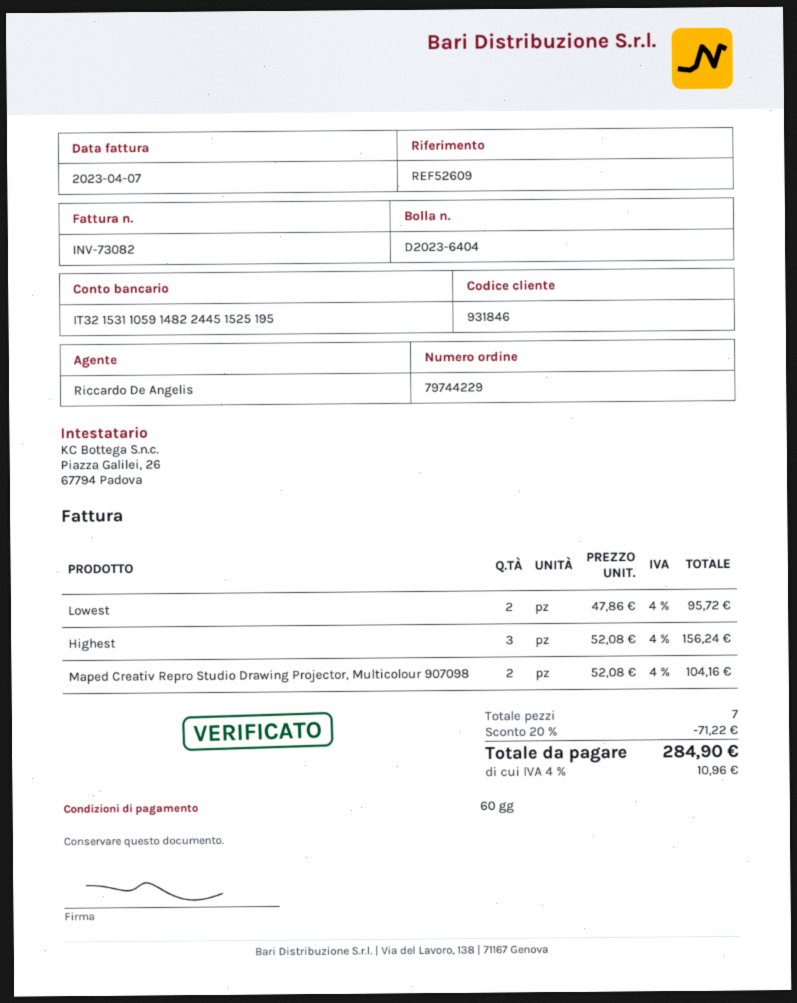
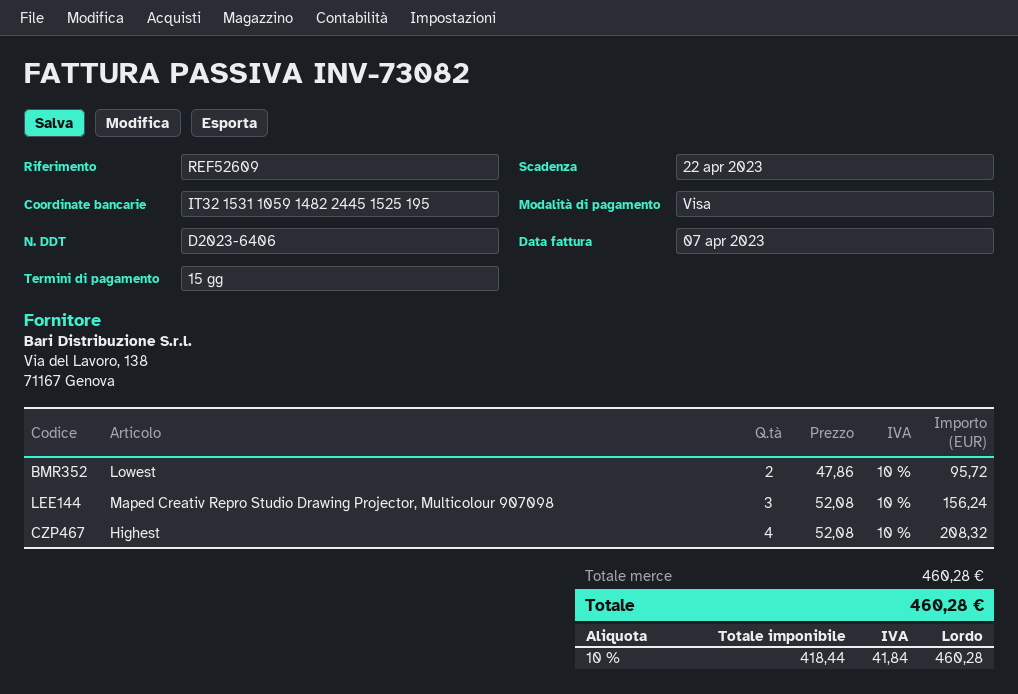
delivery note number: D2023-6404 -> D2023-6406
payment terms: 60 days -> 15 days
Highest: 3 x 52.08 = 156.24 -> 4 x 52.08 = 208.32
Maped Creativ Repro Studio Drawing Projector, Multicolour 907098: 2 x 52.08 = 104.16 -> 3 x 52.08 = 156.24
discount: 20% = 71.22 -> none
tax: 4% = 10.96 -> 10% = 41.84
total: 284.90 -> 460.28

